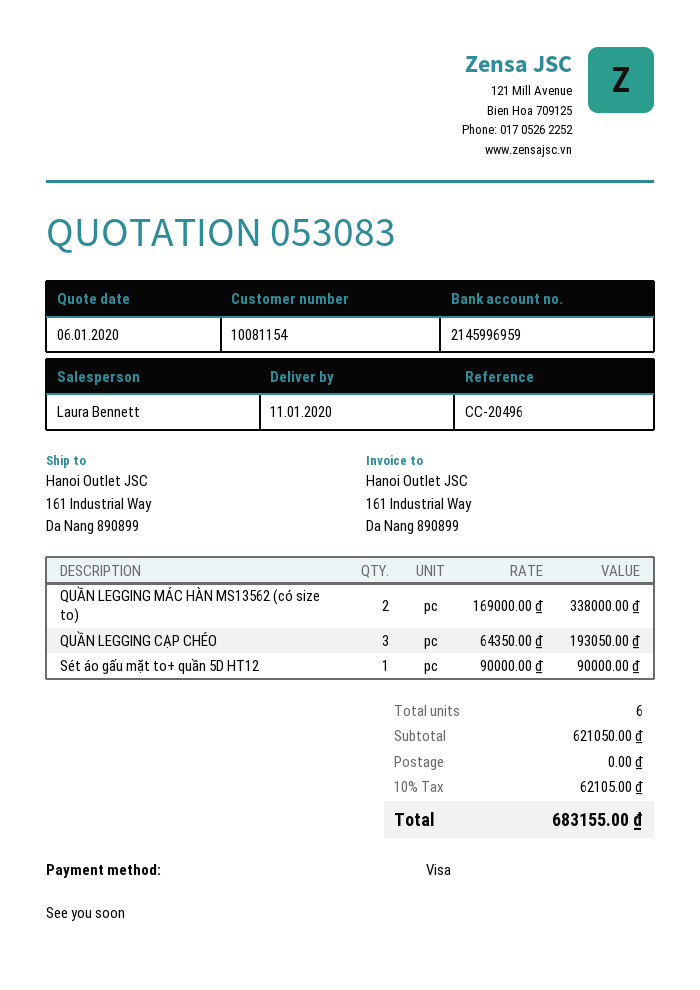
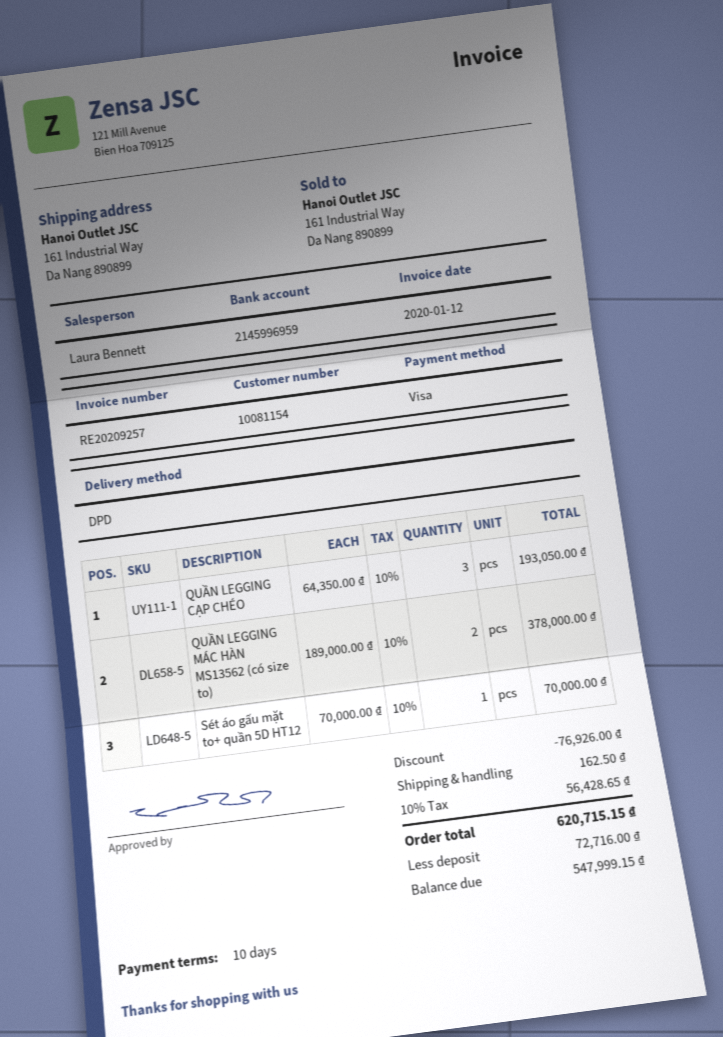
QUẦN LEGGING MÁC HÀN MS13562 (có size to): 2 x 169000.00 = 338000.00 -> 2 x 189000.00 = 378000.00
Sét áo gấu mặt to+ quần 5D HT12: 1 x 90000.00 = 90000.00 -> 1 x 70000.00 = 70000.00
discount: none -> 76926.00
shipping: 0.00 -> 162.50
tax: 10% = 62105.00 -> 10% = 56428.65
total: 683155.00 -> 620715.15

